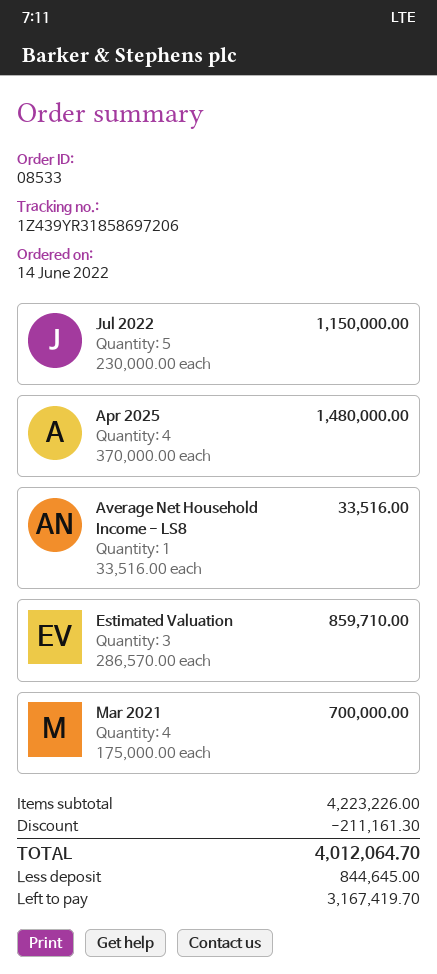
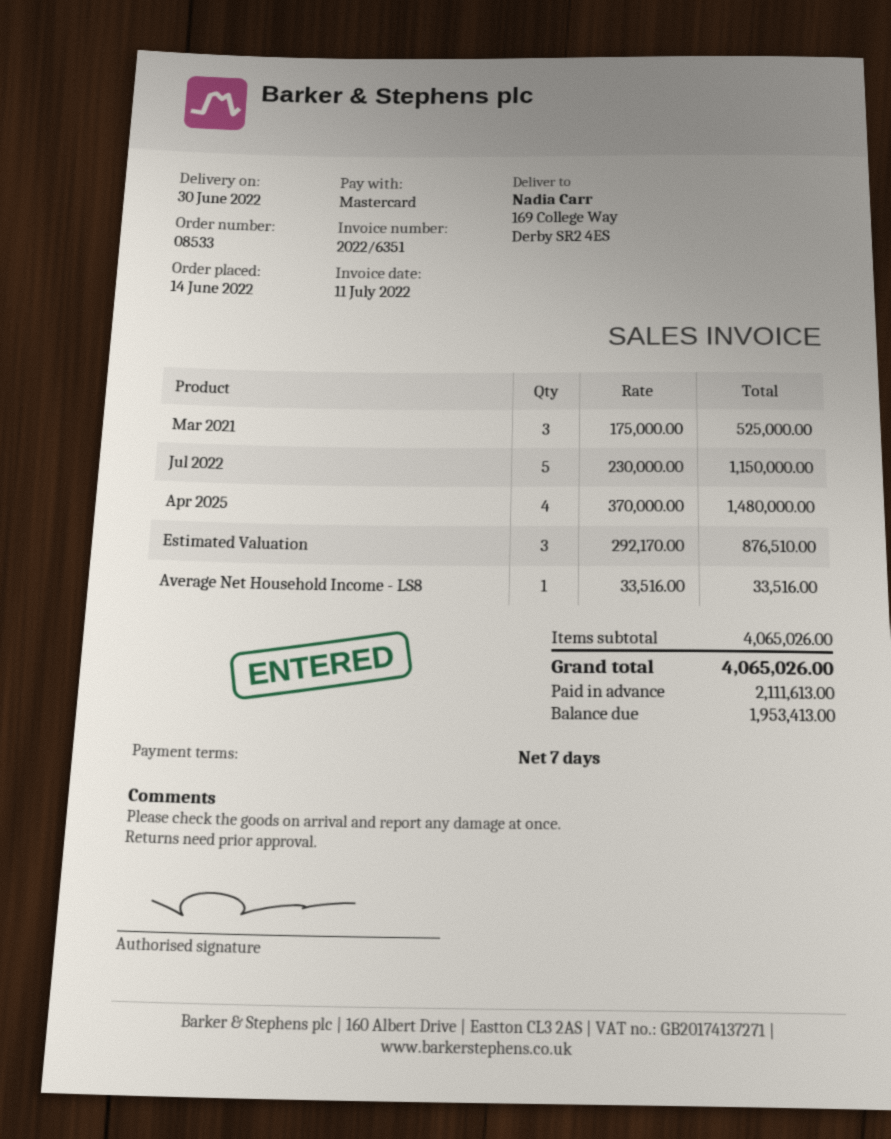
Estimated Valuation: 3 x 286570.00 = 859710.00 -> 3 x 292170.00 = 876510.00
Mar 2021: 4 x 175000.00 = 700000.00 -> 3 x 175000.00 = 525000.00
subtotal: 4223226.00 -> 4065026.00
discount: 211161.30 -> none
total: 4012064.70 -> 4065026.00
deposit: 844645.00 -> 2111613.00
balance: 3167419.70 -> 1953413.00

